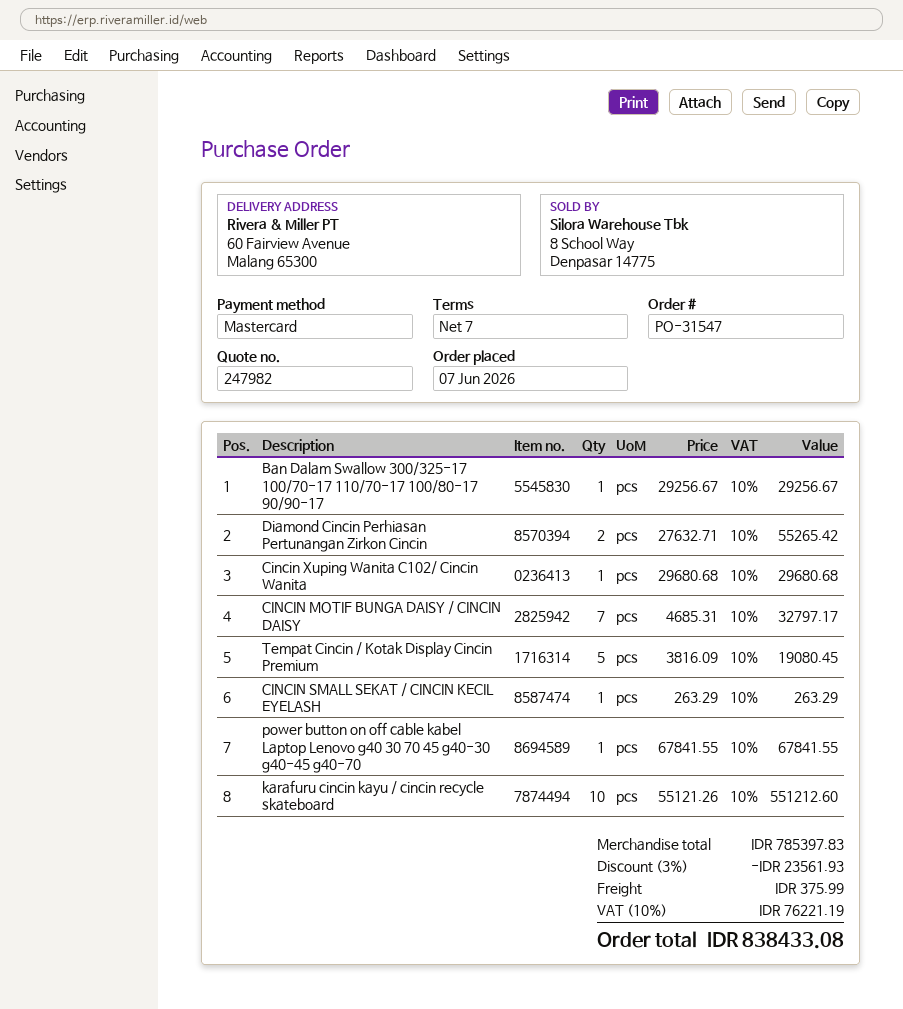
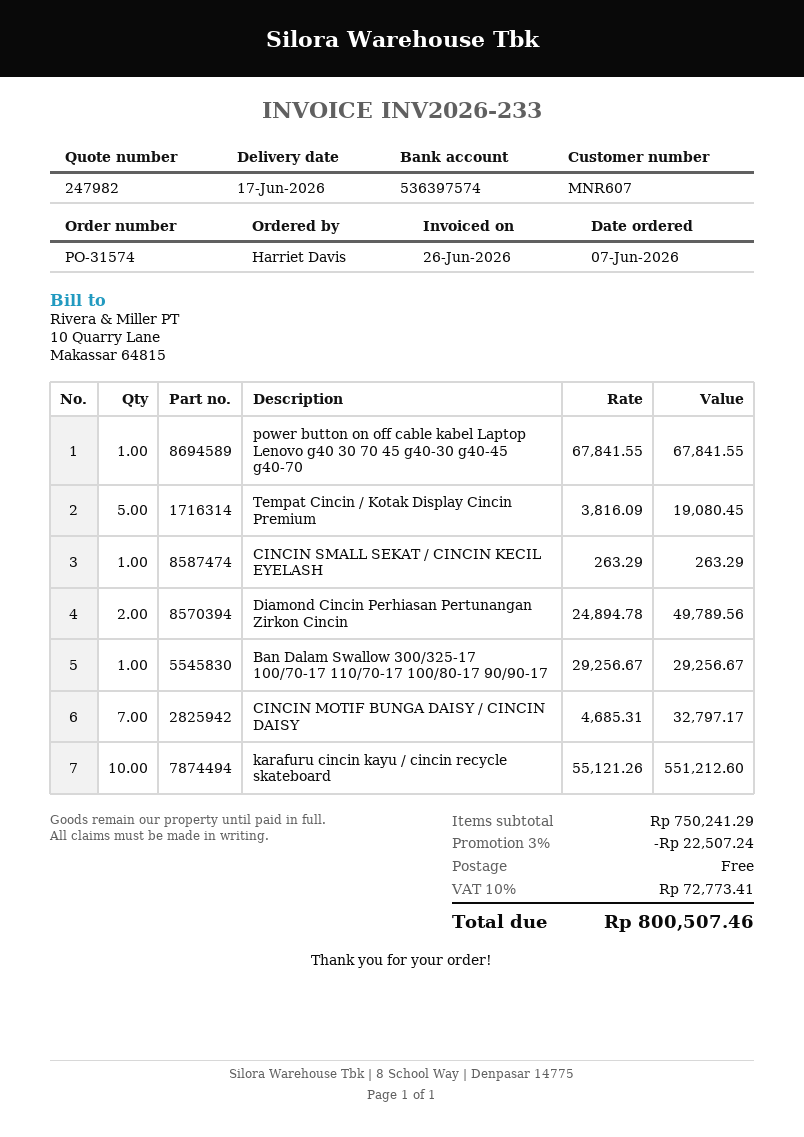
order number: PO-31547 -> PO-31574
Diamond Cincin Perhiasan Pertunangan Zirkon Cincin: 2 x 27632.71 = 55265.42 -> 2 x 24894.78 = 49789.56
Cincin Xuping Wanita C102/ Cincin Wanita: 1 x 29680.68 = 29680.68 -> none
subtotal: 785397.83 -> 750241.29
discount: 3% = 23561.93 -> 3% = 22507.24
shipping: 375.99 -> 0.00
tax: 10% = 76221.19 -> 10% = 72773.41
total: 838433.08 -> 800507.46

